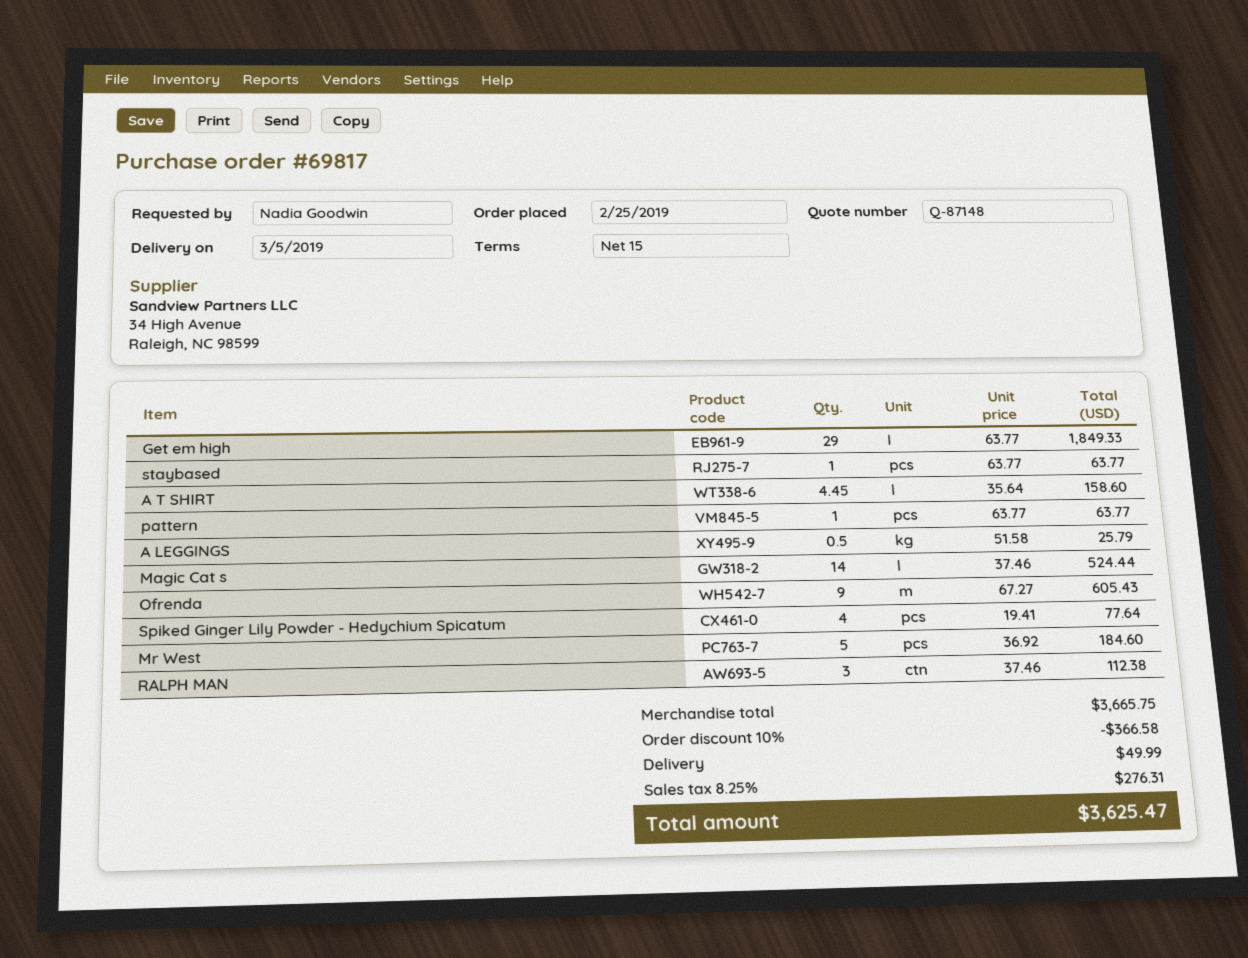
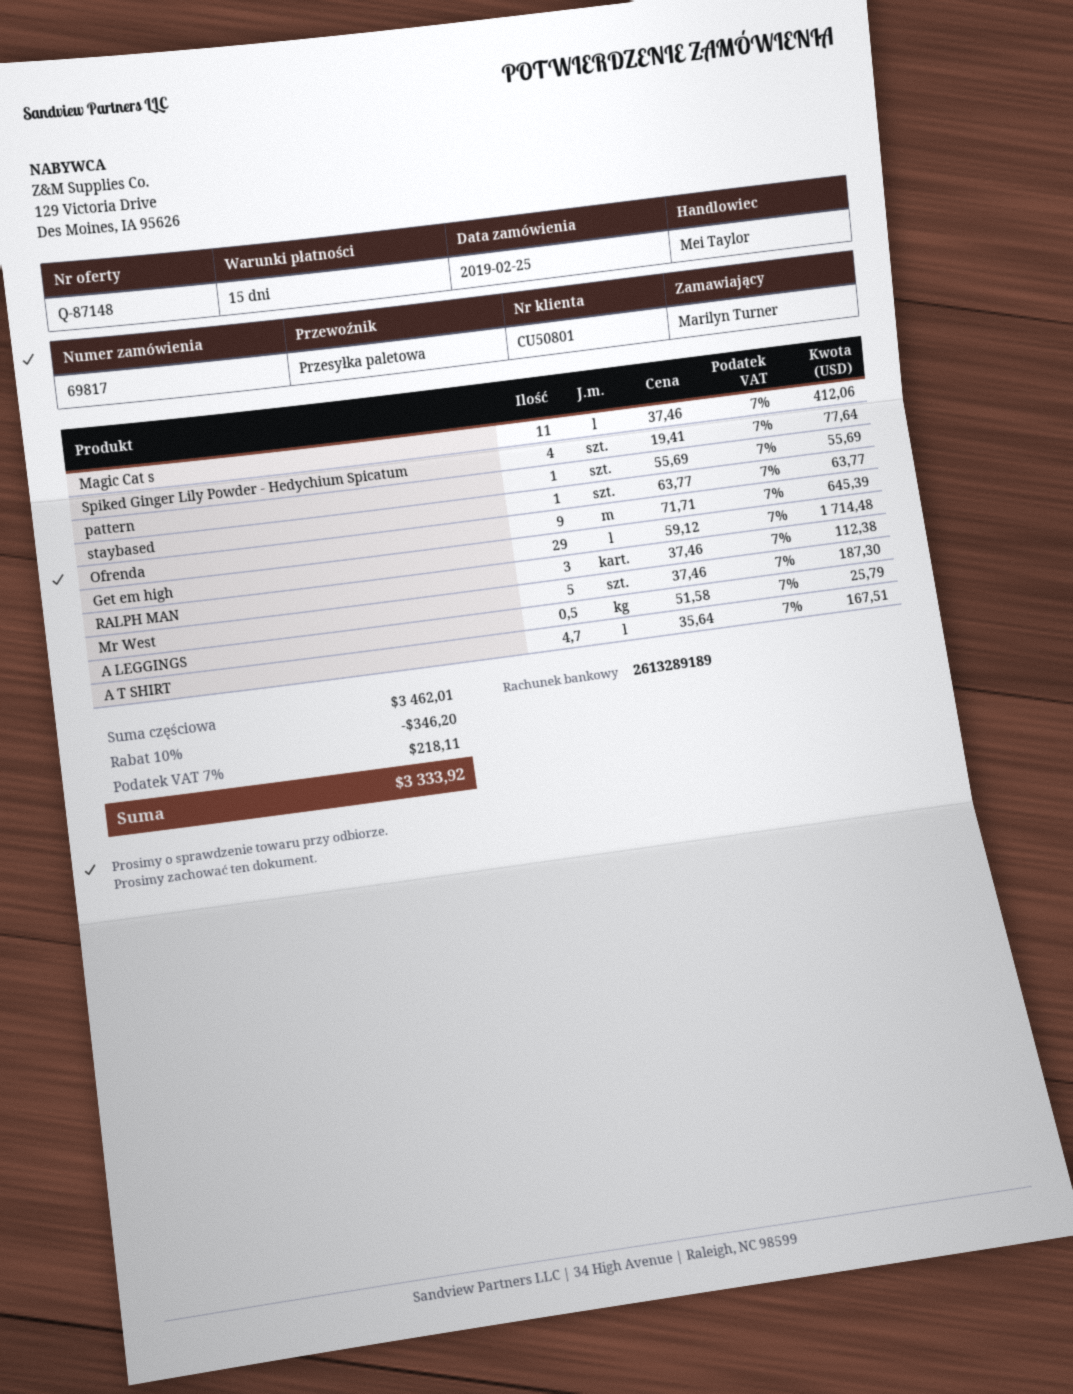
ordered by: Nadia Goodwin -> Marilyn Turner
Get em high: 29 x 63.77 = 1849.33 -> 29 x 59.12 = 1714.48
A T SHIRT: 4.45 x 35.64 = 158.60 -> 4.7 x 35.64 = 167.51
pattern: 1 x 63.77 = 63.77 -> 1 x 55.69 = 55.69
Magic Cat s: 14 x 37.46 = 524.44 -> 11 x 37.46 = 412.06
Ofrenda: 9 x 67.27 = 605.43 -> 9 x 71.71 = 645.39
Mr West: 5 x 36.92 = 184.60 -> 5 x 37.46 = 187.30
subtotal: 3665.75 -> 3462.01
discount: 10% = 366.58 -> 10% = 346.20
shipping: 49.99 -> none
tax: 8.25% = 276.31 -> 7% = 218.11
total: 3625.47 -> 3333.92

